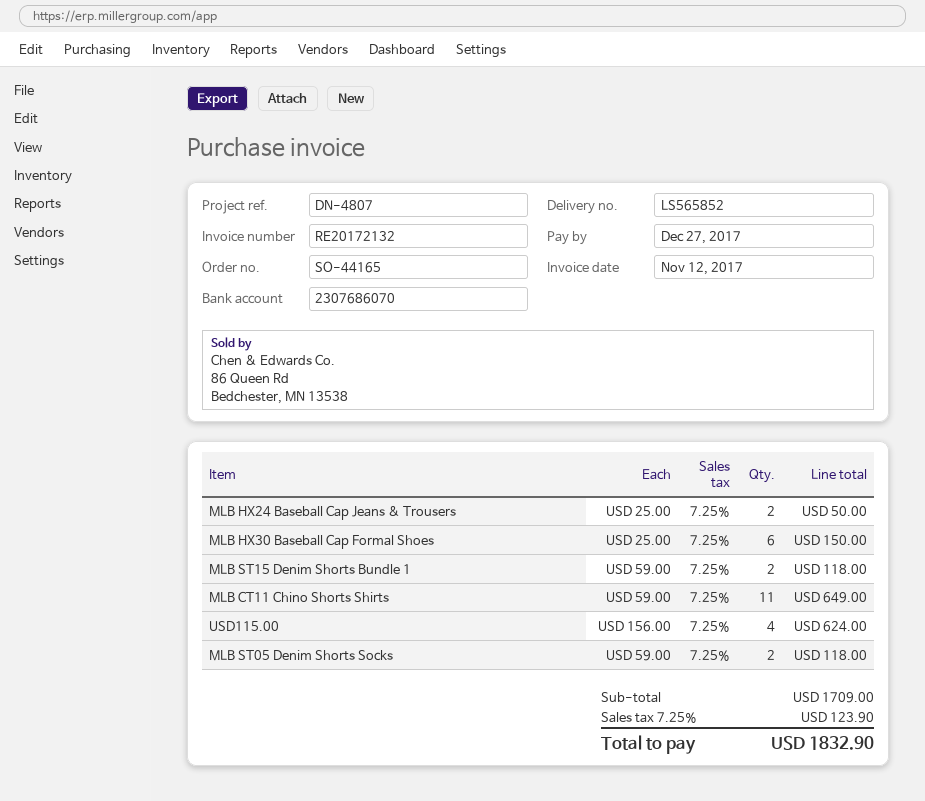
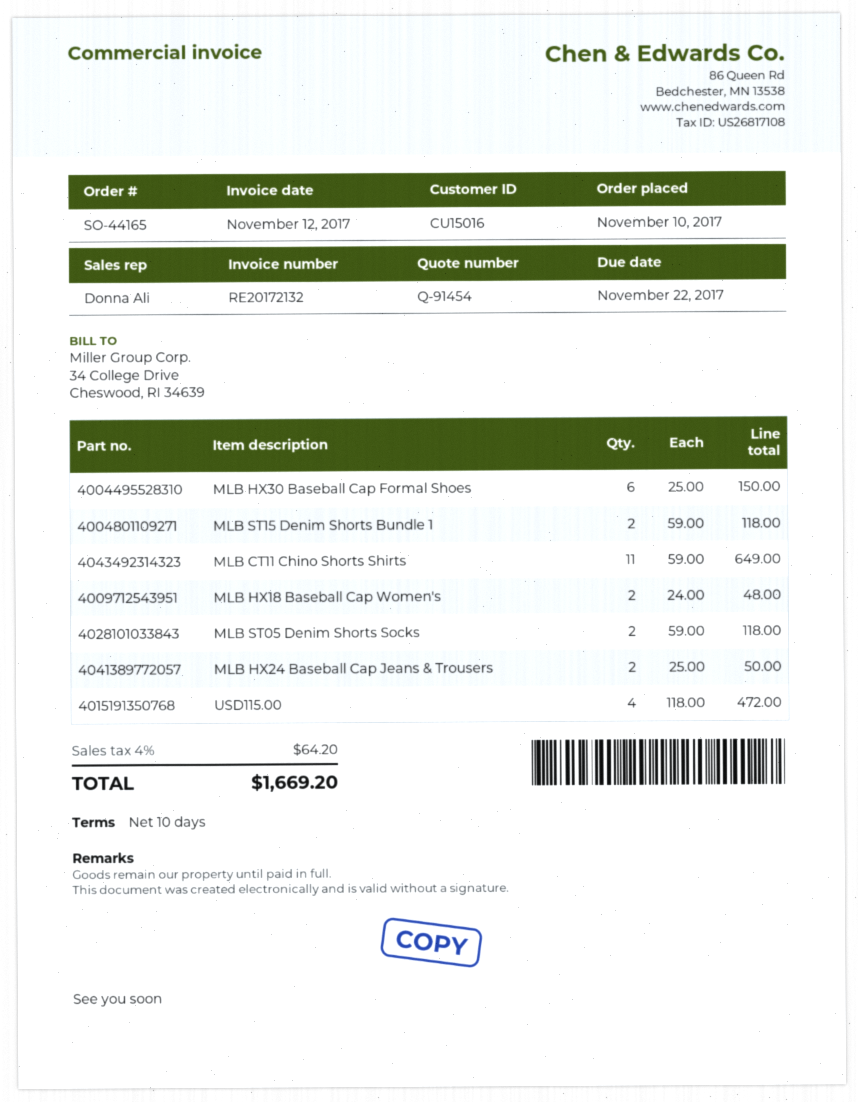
due date: 2017-12-27 -> 2017-11-22
USD115.00: 4 x 156.00 = 624.00 -> 4 x 118.00 = 472.00
MLB HX18 Baseball Cap Women's: none -> 2 x 24.00 = 48.00
tax: 7.25% = 123.90 -> 4% = 64.20
total: 1832.90 -> 1669.20

